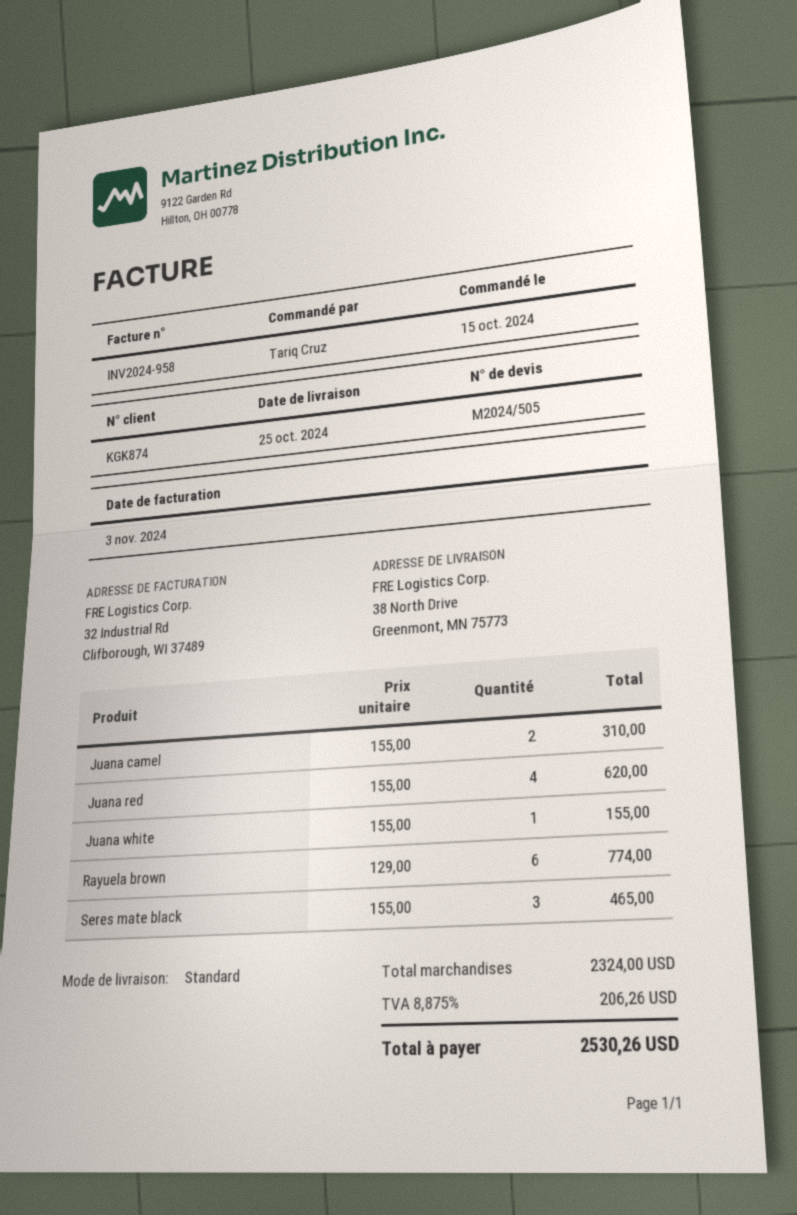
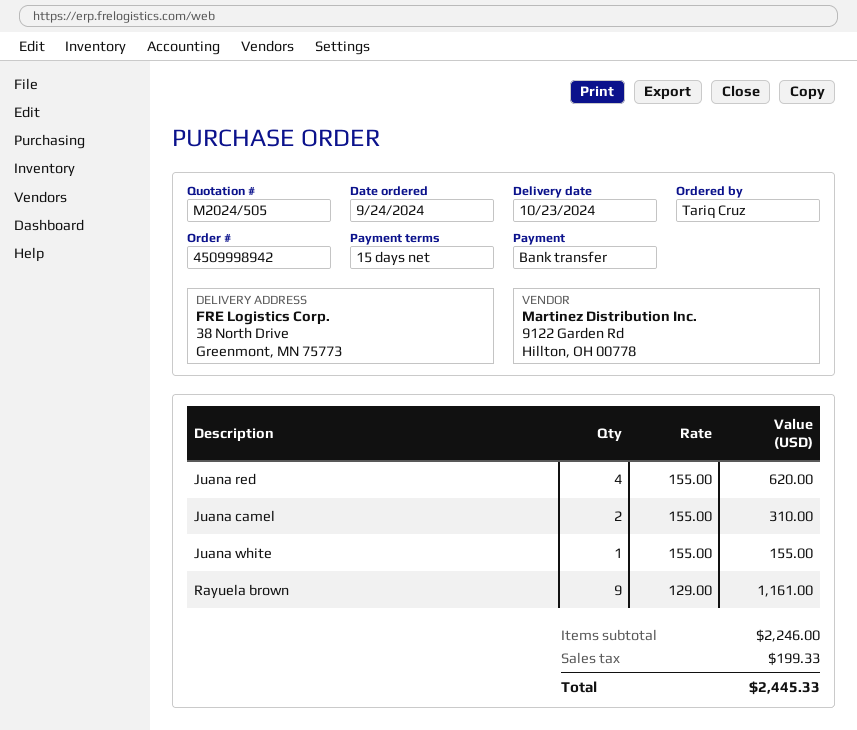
order date: 2024-10-15 -> 2024-09-24
delivery date: 2024-10-25 -> 2024-10-23
Rayuela brown: 6 x 129.00 = 774.00 -> 9 x 129.00 = 1161.00
Seres mate black: 3 x 155.00 = 465.00 -> none
subtotal: 2324.00 -> 2246.00
tax: 206.26 -> 199.33
total: 2530.26 -> 2445.33

